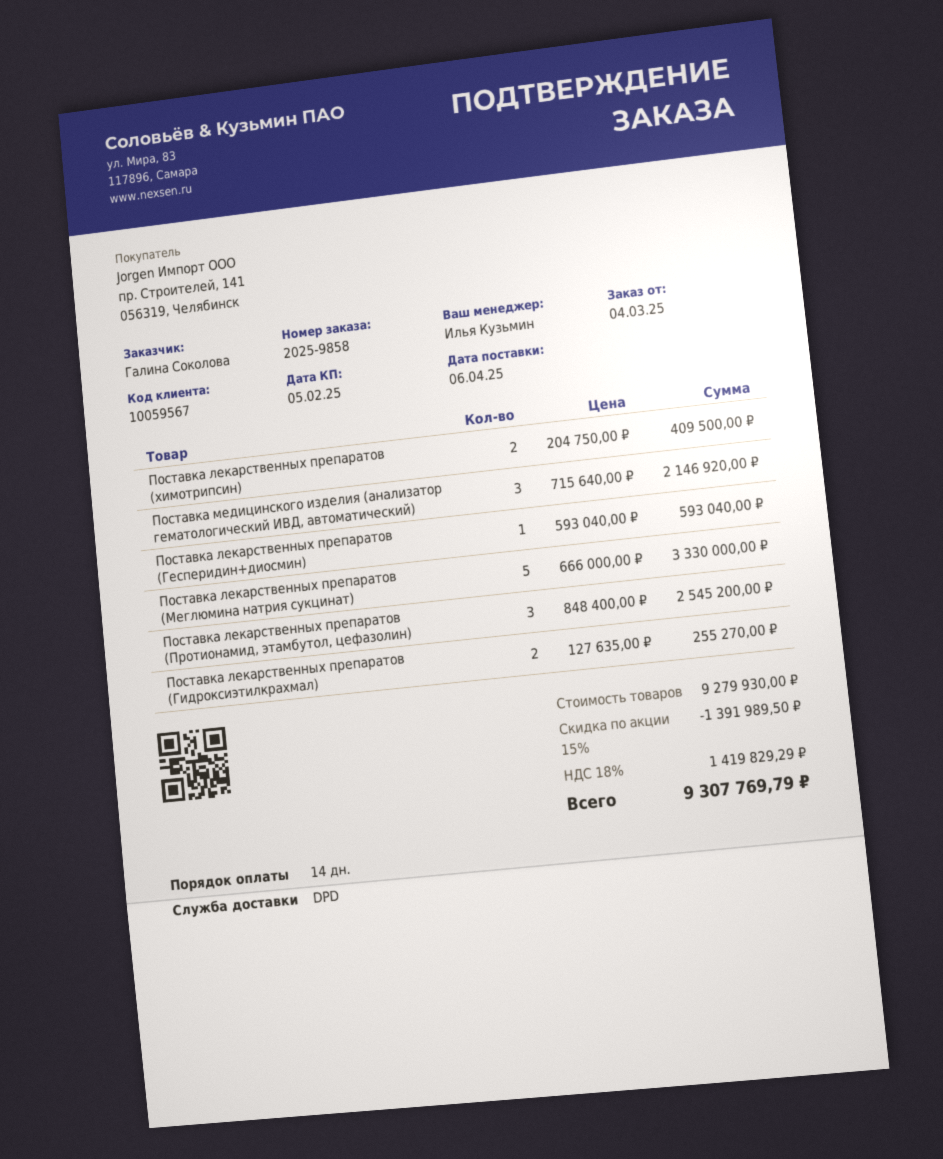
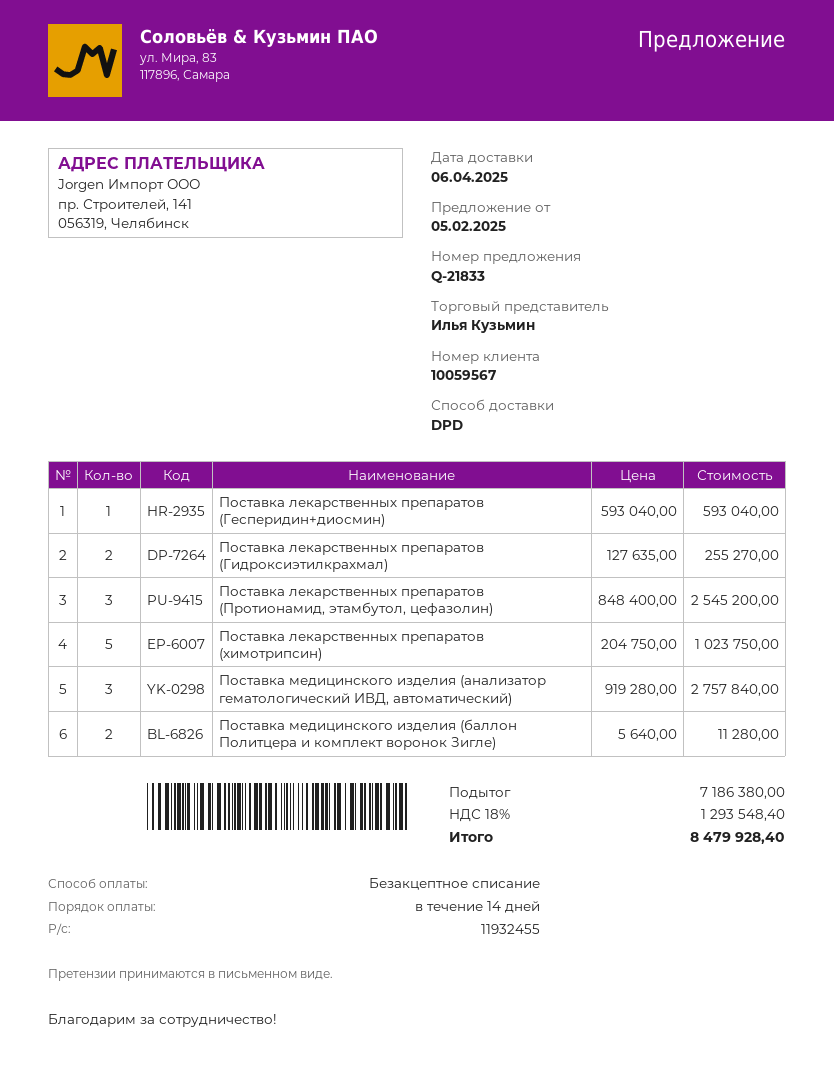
Поставка лекарственных препаратов (химотрипсин): 2 x 204750.00 = 409500.00 -> 5 x 204750.00 = 1023750.00
Поставка медицинского изделия (анализатор гематологический ИВД, автоматический): 3 x 715640.00 = 2146920.00 -> 3 x 919280.00 = 2757840.00
Поставка лекарственных препаратов (Меглюмина натрия сукцинат): 5 x 666000.00 = 3330000.00 -> none
Поставка медицинского изделия (баллон Политцера и комплект воронок Зигле): none -> 2 x 5640.00 = 11280.00
subtotal: 9279930.00 -> 7186380.00
discount: 15% = 1391989.50 -> none
tax: 18% = 1419829.29 -> 18% = 1293548.40
total: 9307769.79 -> 8479928.40

